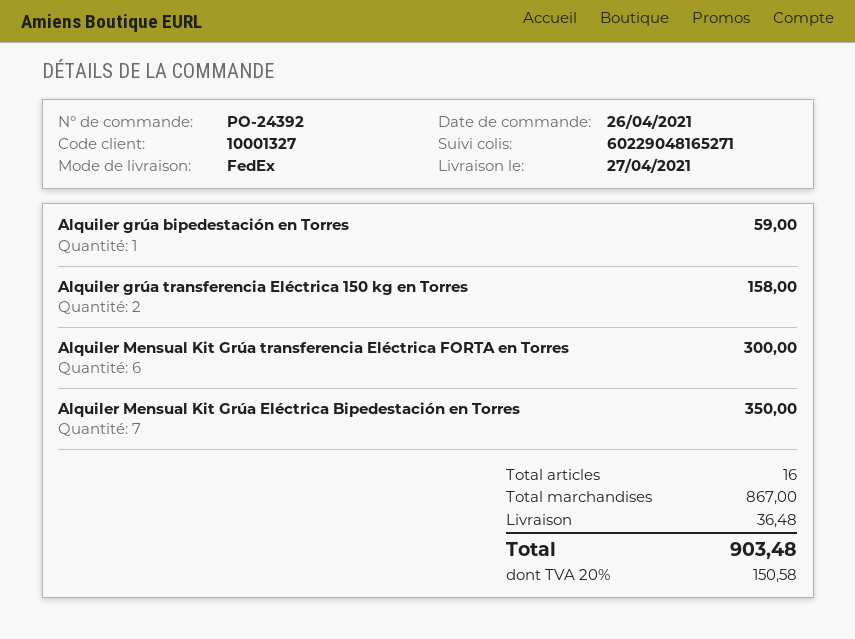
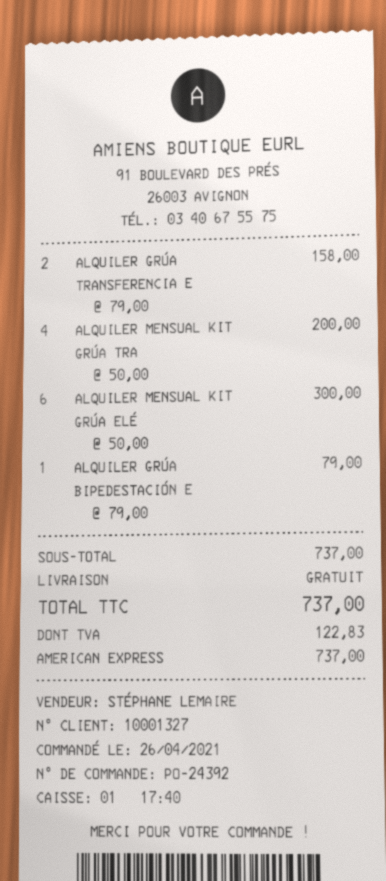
Alquiler grúa bipedestación en Torres: 1 for 59.00 -> 1 for 79.00
Alquiler Mensual Kit Grúa transferencia Eléctrica FORTA en Torres: 6 for 300.00 -> 4 for 200.00
Alquiler Mensual Kit Grúa Eléctrica Bipedestación en Torres: 7 for 350.00 -> 6 for 300.00
subtotal: 867.00 -> 737.00
shipping: 36.48 -> 0.00
tax: 150.58 -> 122.83
total: 903.48 -> 737.00

